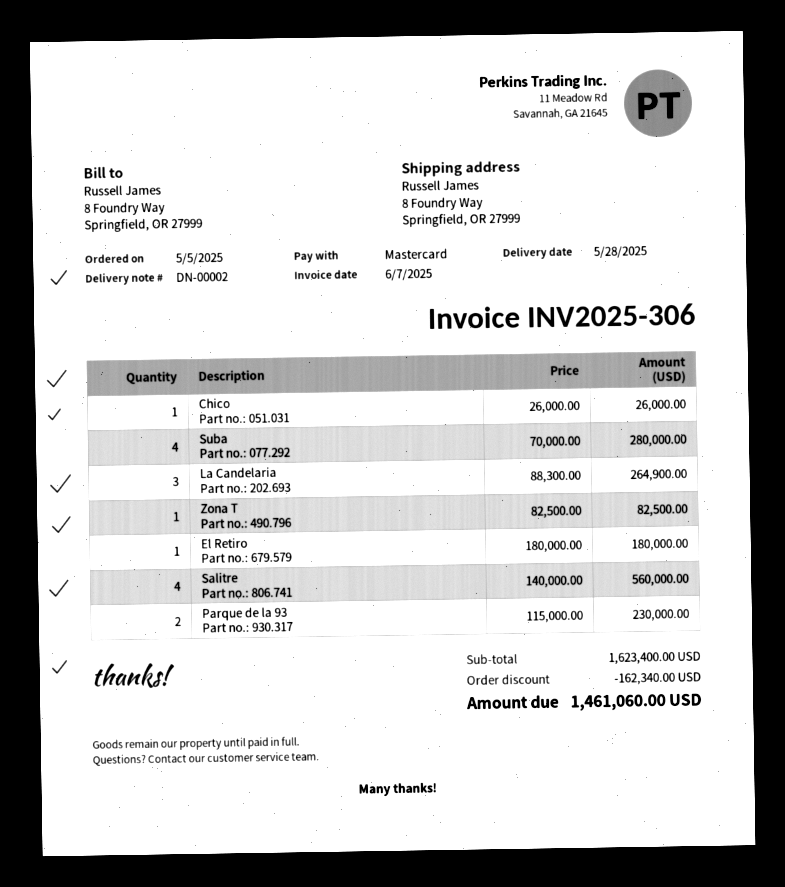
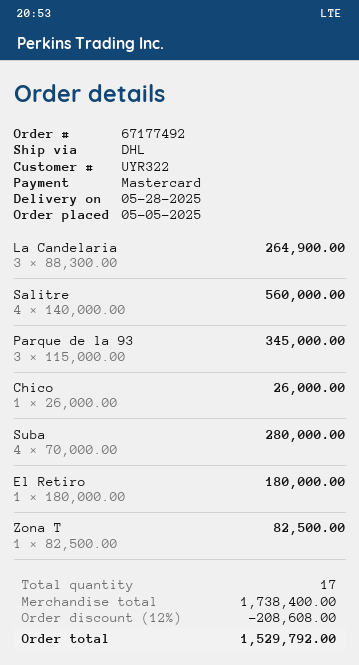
Parque de la 93: 2 x 115000.00 = 230000.00 -> 3 x 115000.00 = 345000.00
subtotal: 1623400.00 -> 1738400.00
discount: 162340.00 -> 208608.00
total: 1461060.00 -> 1529792.00

